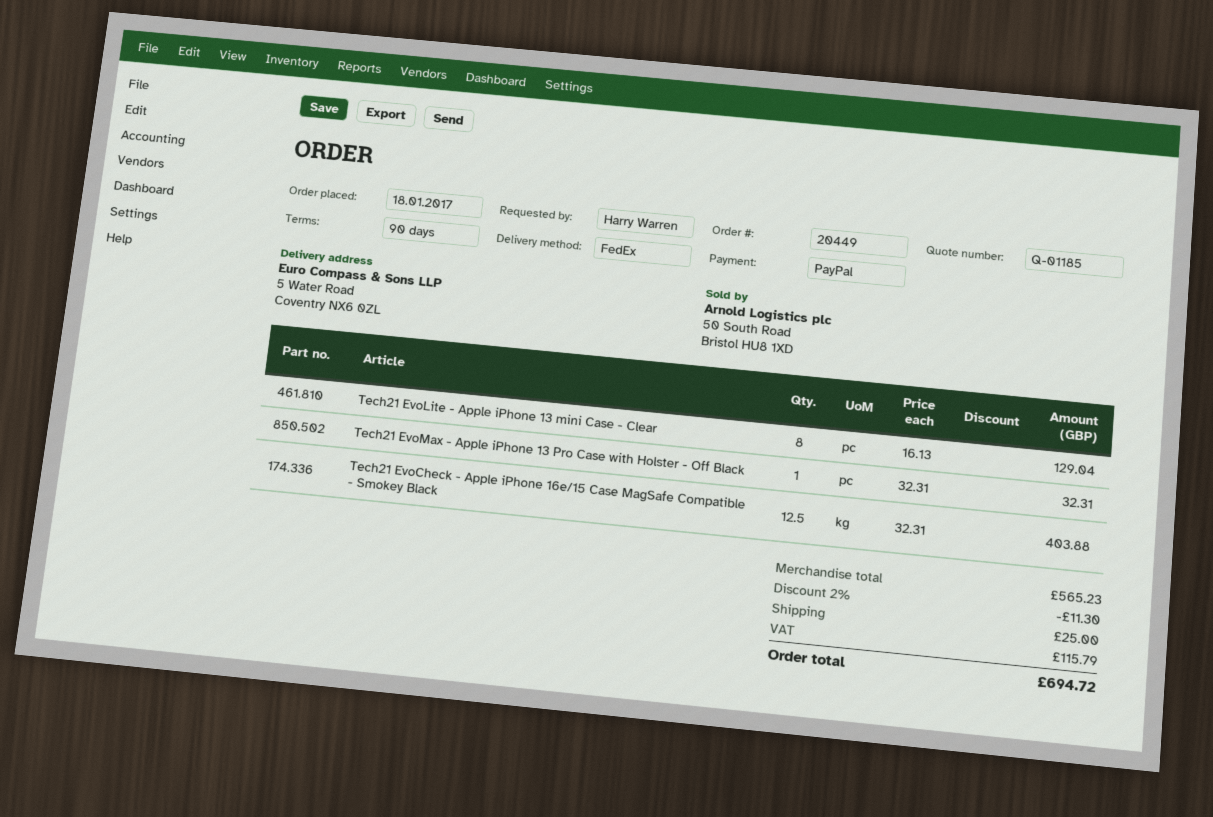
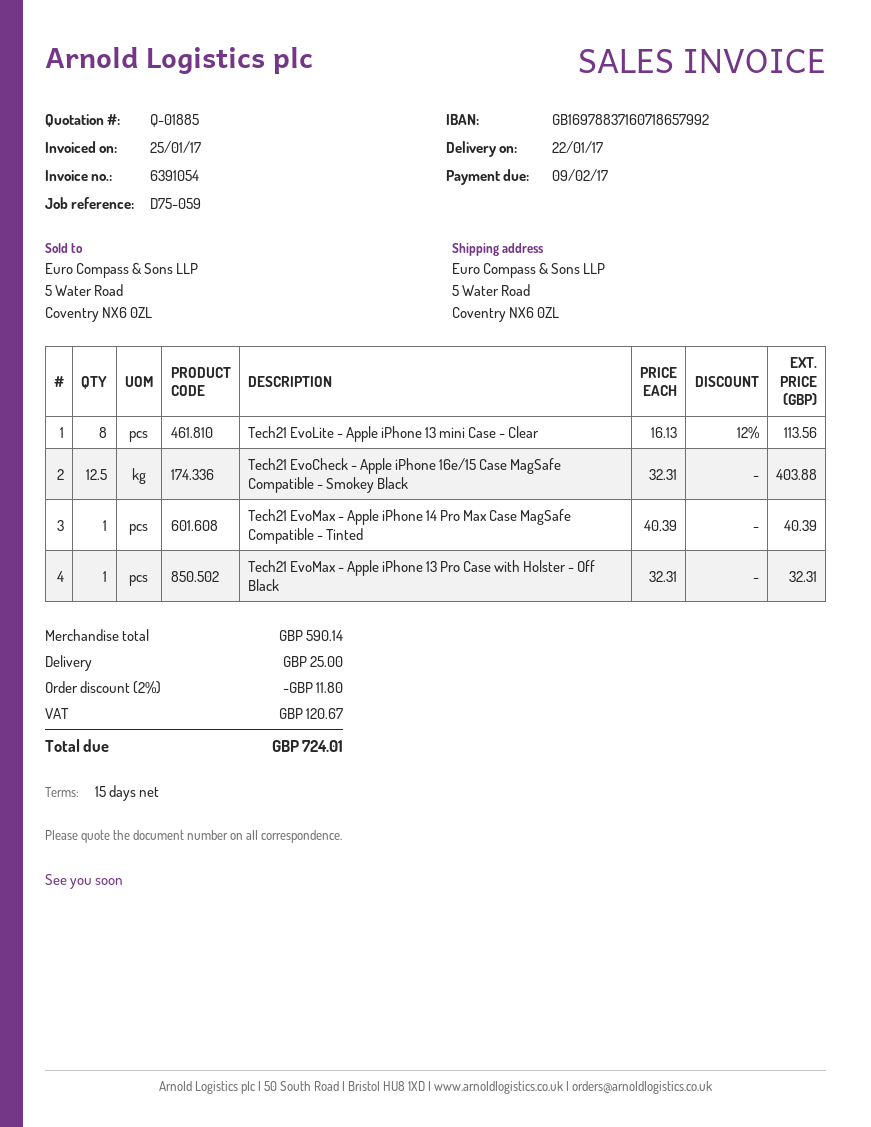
quote number: Q-01185 -> Q-01885
payment terms: 90 days -> 15 days
Tech21 EvoLite - Apple iPhone 13 mini Case - Clear: 8 x 16.13 = 129.04 -> 8 x 16.13 - 12% = 113.56
Tech21 EvoMax - Apple iPhone 14 Pro Max Case MagSafe Compatible - Tinted: none -> 1 x 40.39 = 40.39
subtotal: 565.23 -> 590.14
discount: 2% = 11.30 -> 2% = 11.80
tax: 115.79 -> 120.67
total: 694.72 -> 724.01

